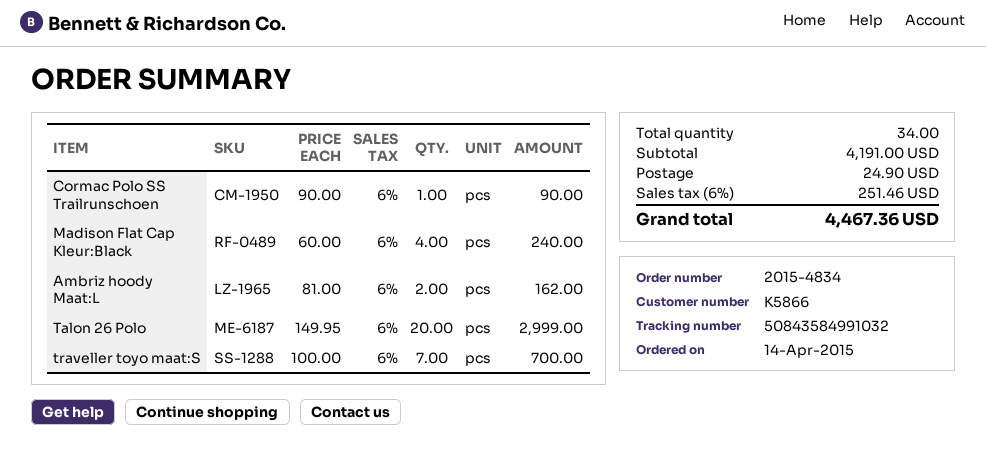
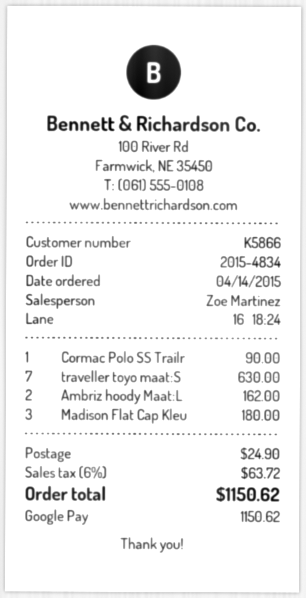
Madison Flat Cap Kleur:Black: 4 for 240.00 -> 3 for 180.00
Talon 26 Polo: 20 for 2999.00 -> none
traveller toyo maat:S: 7 for 700.00 -> 7 for 630.00
tax: 6% = 251.46 -> 6% = 63.72
total: 4467.36 -> 1150.62

